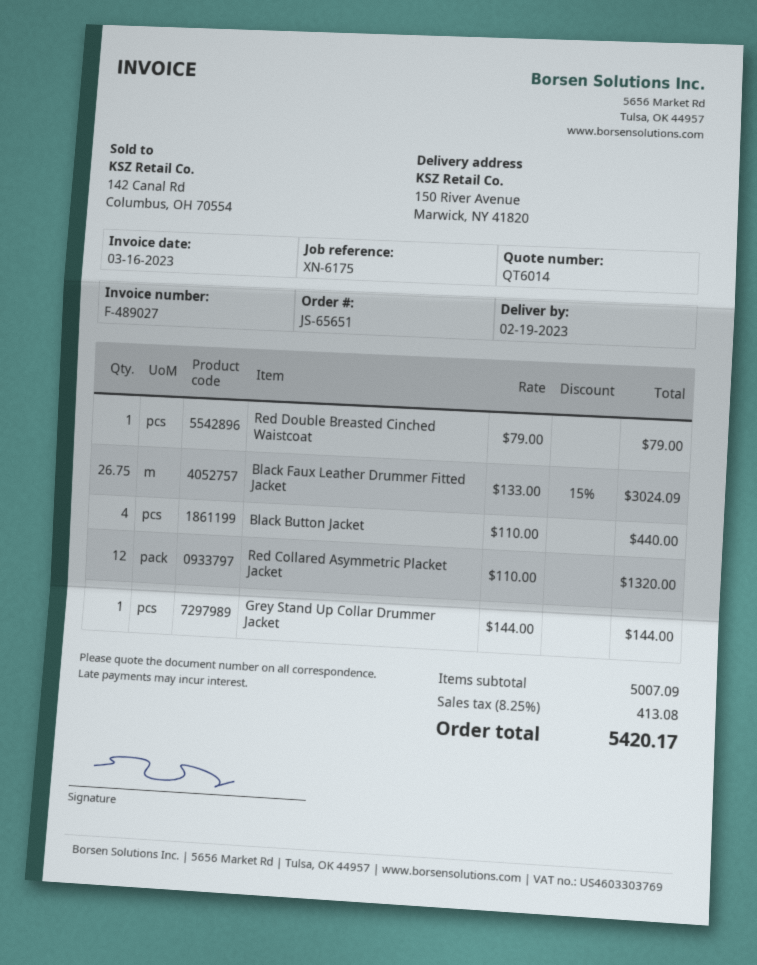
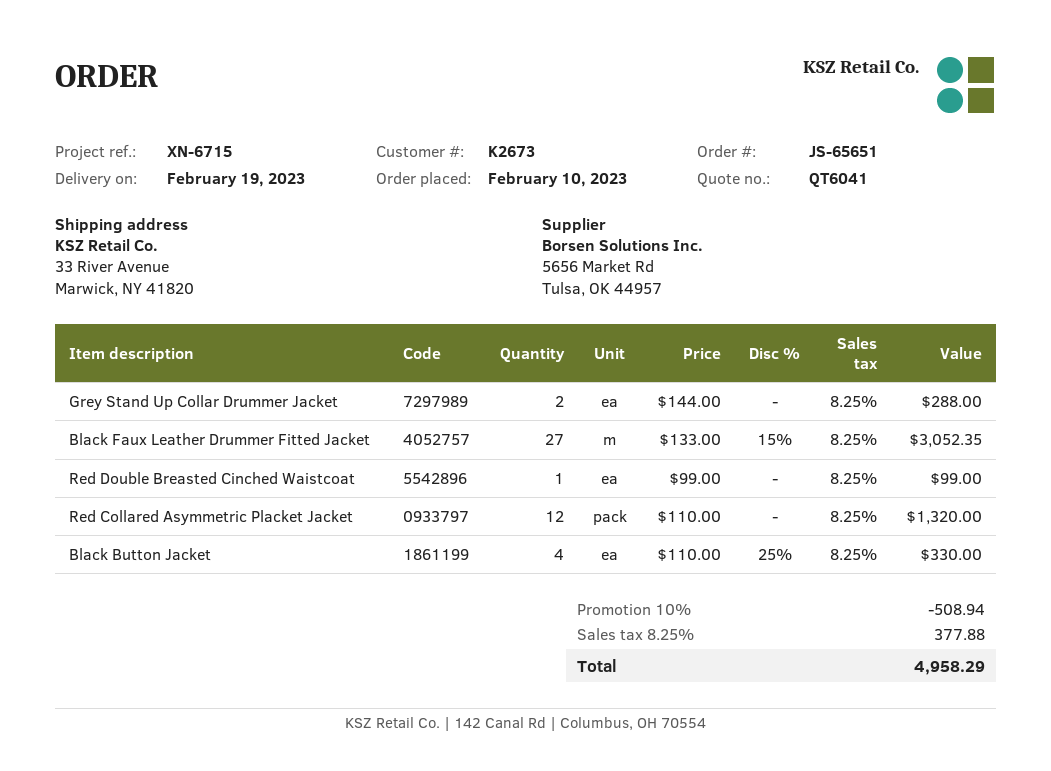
quote number: QT6014 -> QT6041
reference: XN-6175 -> XN-6715
ship to: 150 River Avenue, Marwick, NY 41820 -> 33 River Avenue, Marwick, NY 41820
Red Double Breasted Cinched Waistcoat: 1 x 79.00 = 79.00 -> 1 x 99.00 = 99.00
Black Faux Leather Drummer Fitted Jacket: 26.75 x 133.00 - 15% = 3024.09 -> 27 x 133.00 - 15% = 3052.35
Black Button Jacket: 4 x 110.00 = 440.00 -> 4 x 110.00 - 25% = 330.00
Grey Stand Up Collar Drummer Jacket: 1 x 144.00 = 144.00 -> 2 x 144.00 = 288.00
discount: none -> 10% = 508.94
tax: 8.25% = 413.08 -> 8.25% = 377.88
total: 5420.17 -> 4958.29

